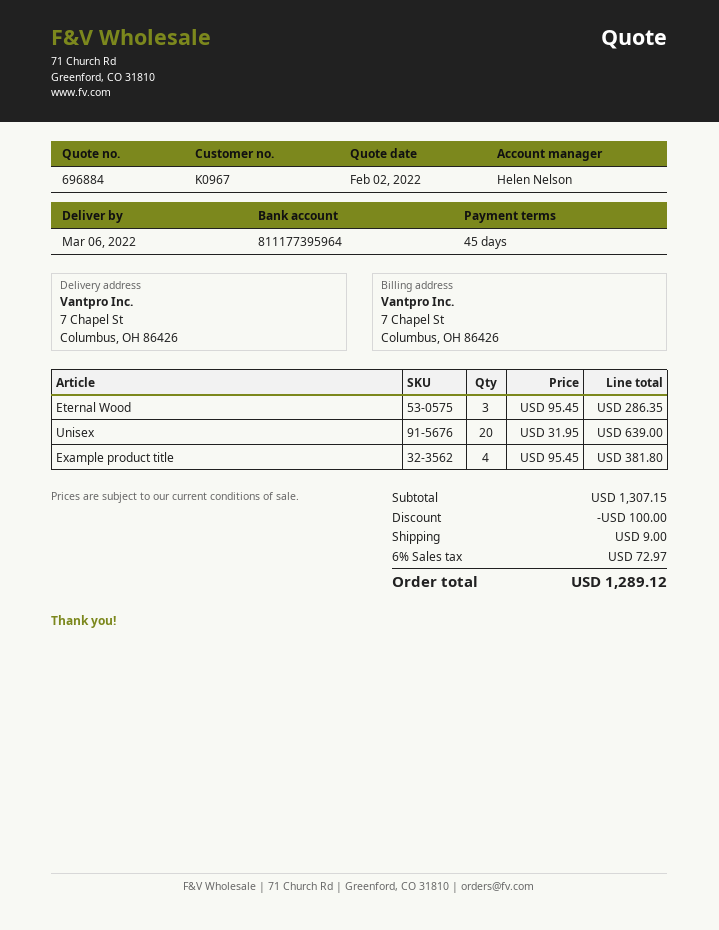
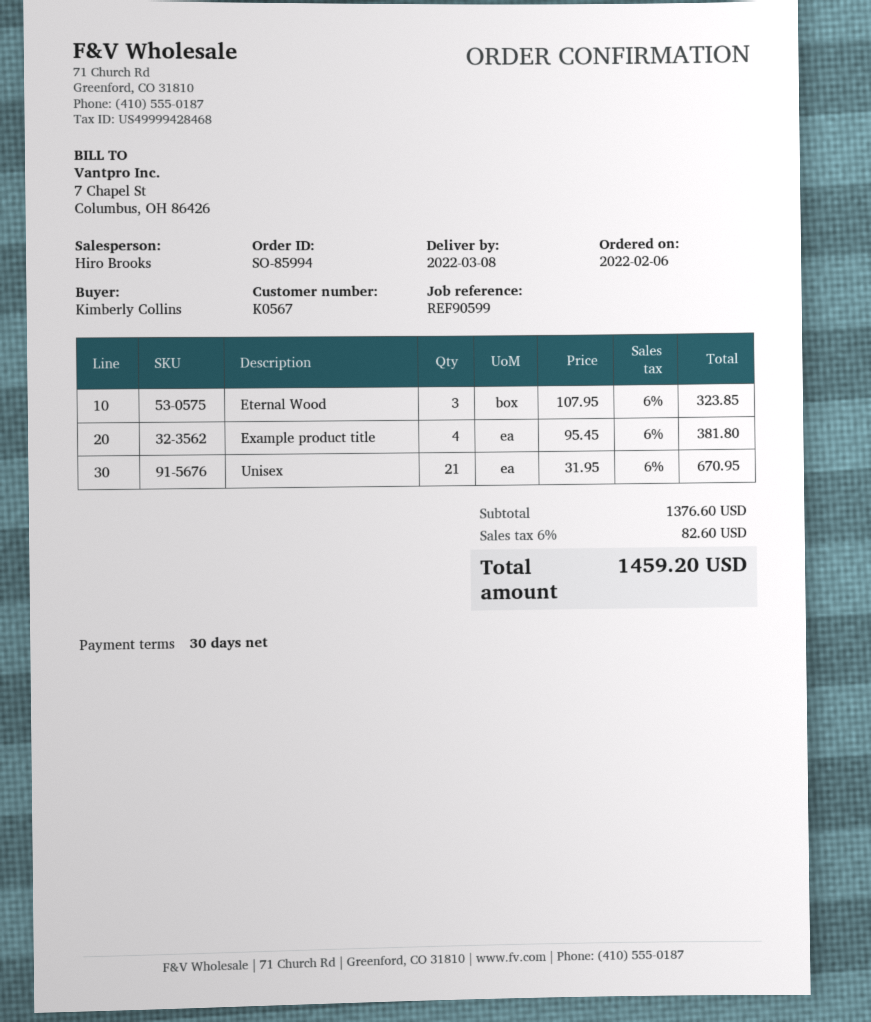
delivery date: 2022-03-06 -> 2022-03-08
payment terms: 45 days -> 30 days
customer number: K0967 -> K0567
sales rep: Helen Nelson -> Hiro Brooks
Eternal Wood: 3 x 95.45 = 286.35 -> 3 x 107.95 = 323.85
Unisex: 20 x 31.95 = 639.00 -> 21 x 31.95 = 670.95
subtotal: 1307.15 -> 1376.60
discount: 100.00 -> none
shipping: 9.00 -> none
tax: 6% = 72.97 -> 6% = 82.60
total: 1289.12 -> 1459.20

